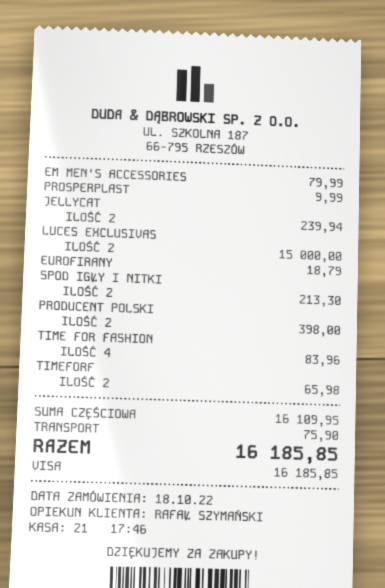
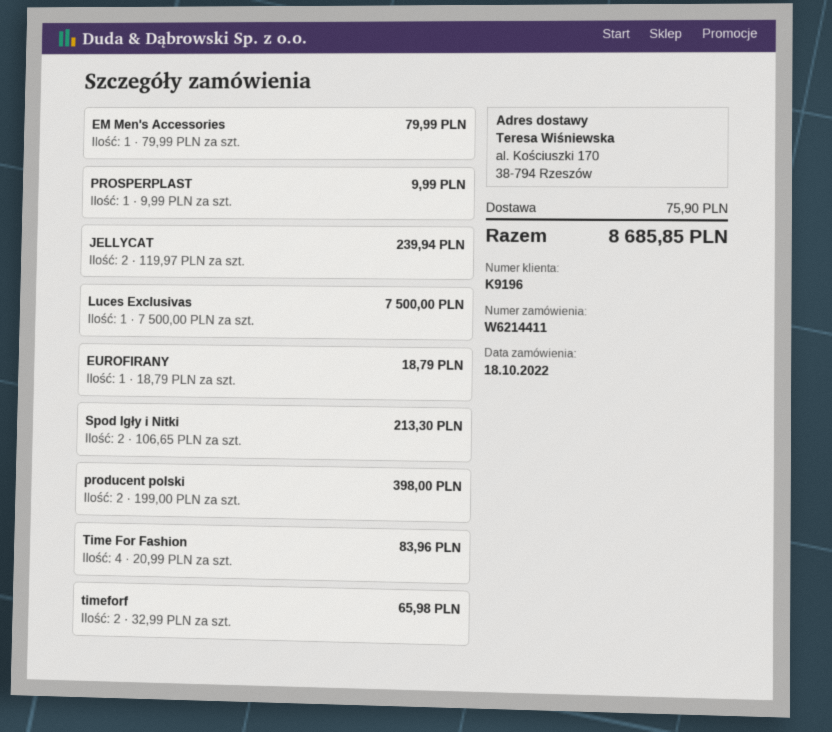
LUCES EXCLUSIVAS: 2 for 15000.00 -> 1 for 7500.00
total: 16185.85 -> 8685.85

